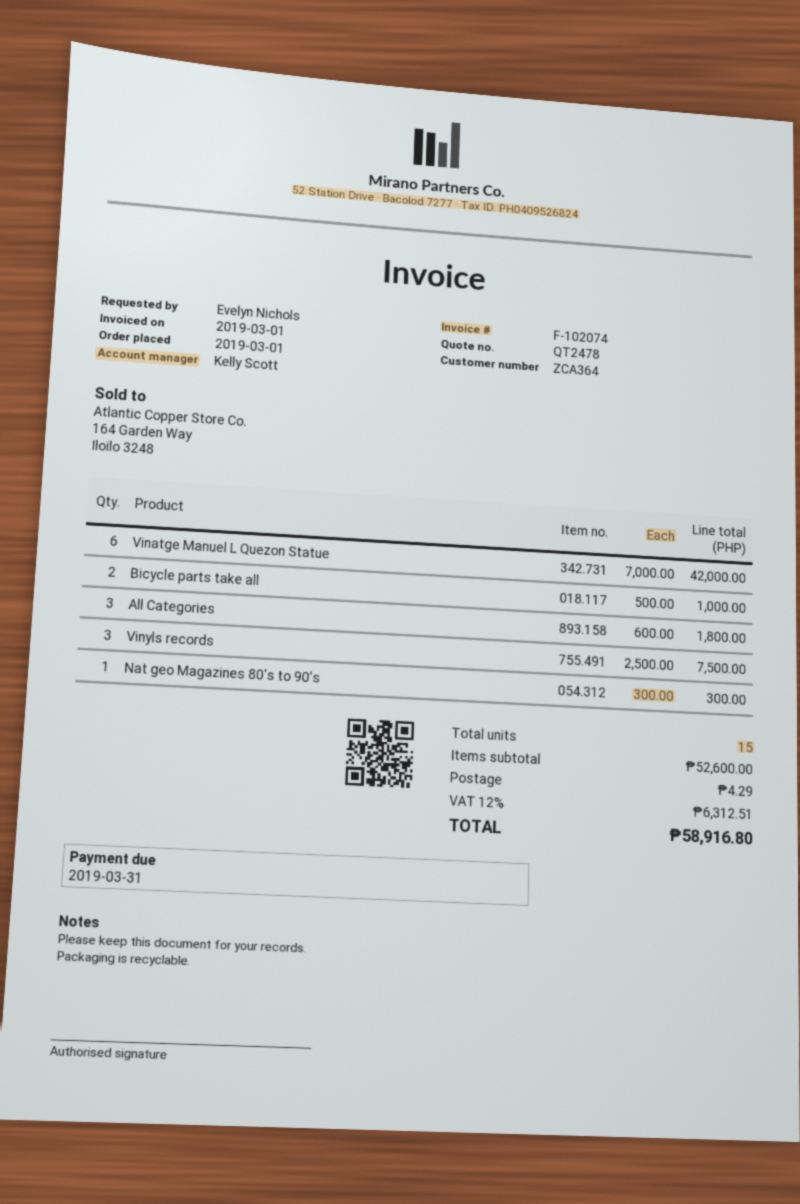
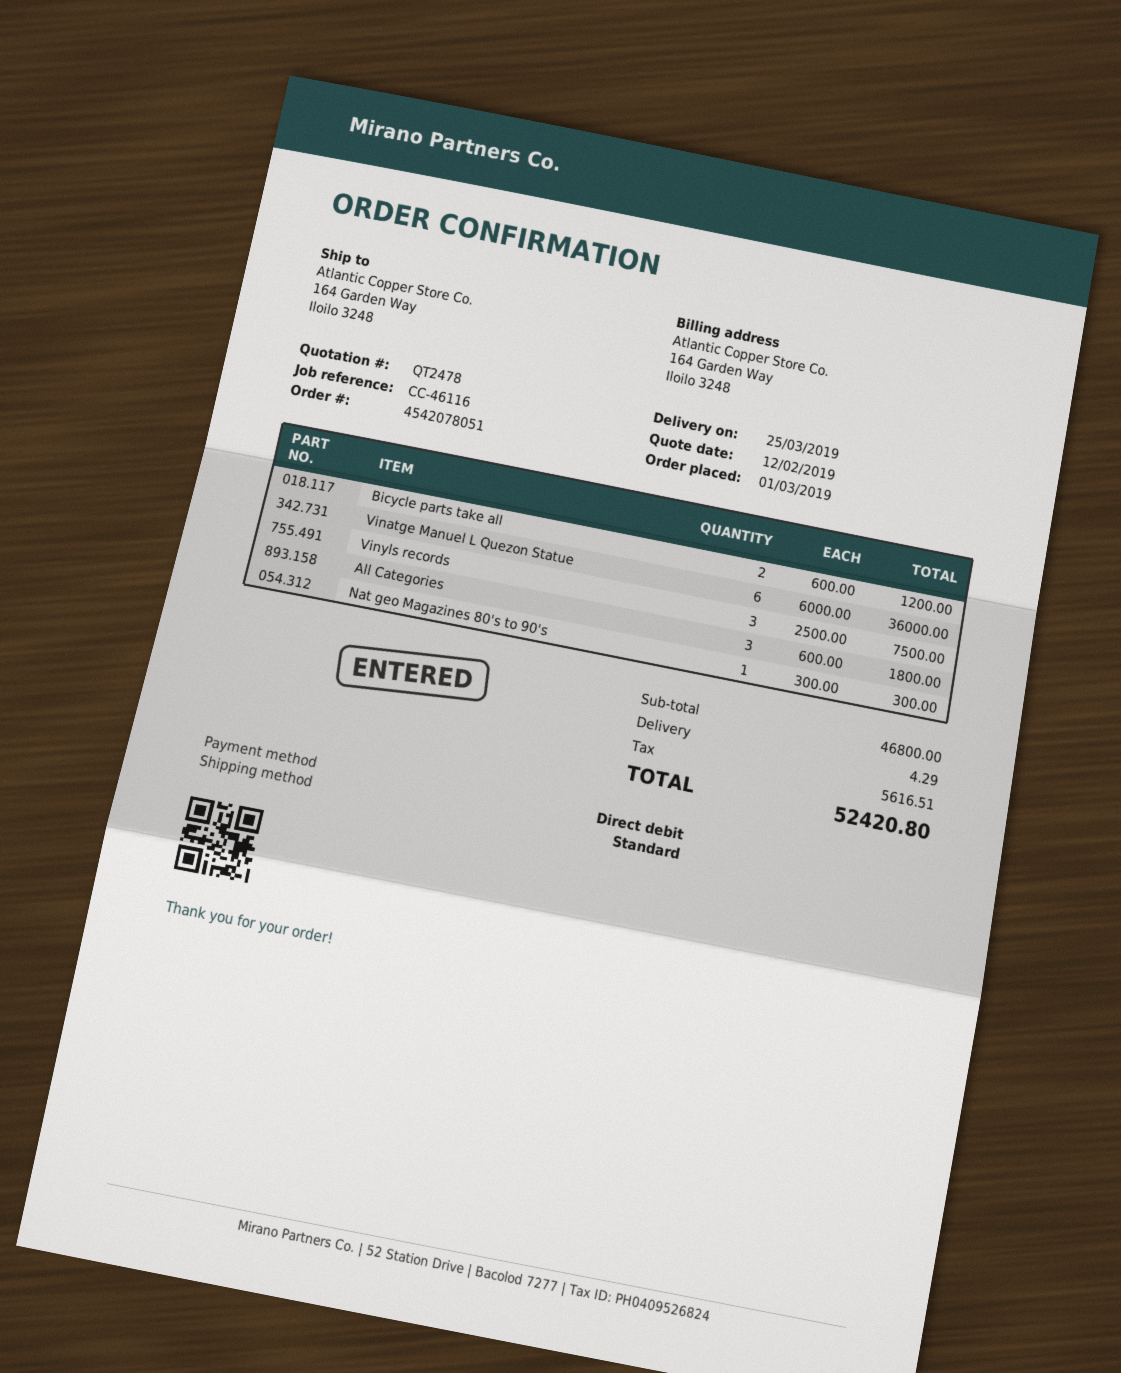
Vinatge Manuel L Quezon Statue: 6 x 7000.00 = 42000.00 -> 6 x 6000.00 = 36000.00
Bicycle parts take all: 2 x 500.00 = 1000.00 -> 2 x 600.00 = 1200.00
subtotal: 52600.00 -> 46800.00
tax: 6312.51 -> 5616.51
total: 58916.80 -> 52420.80

